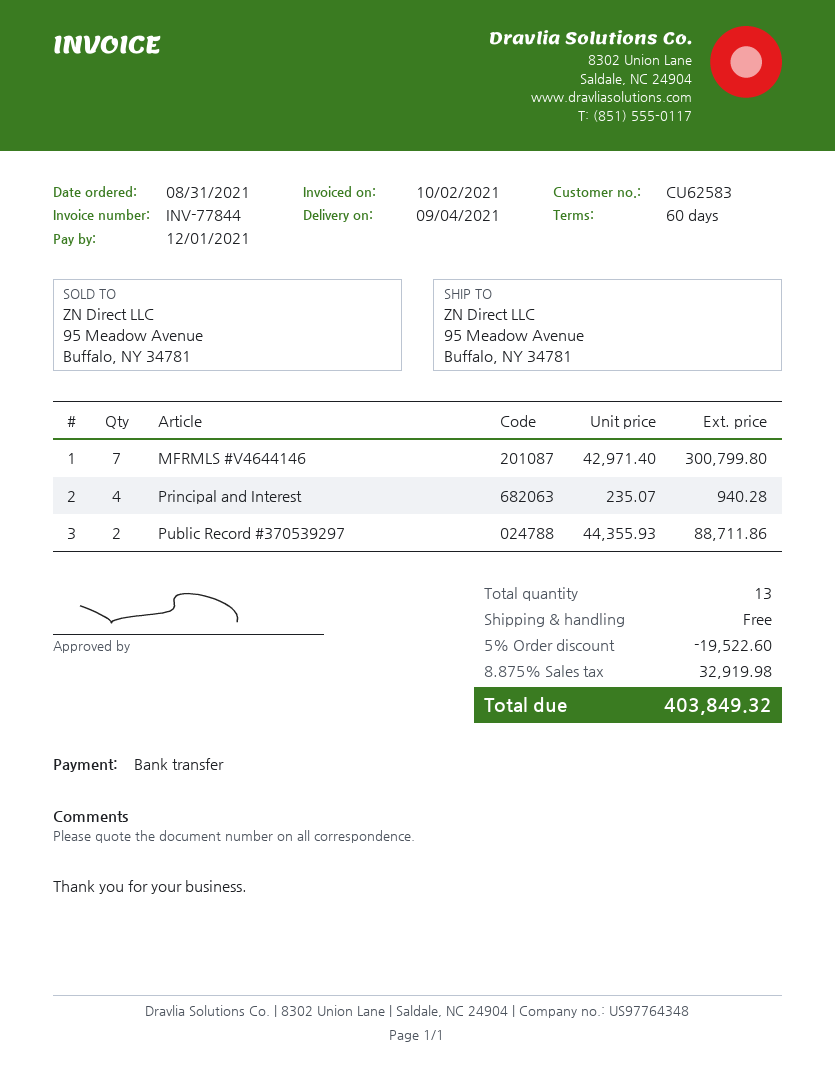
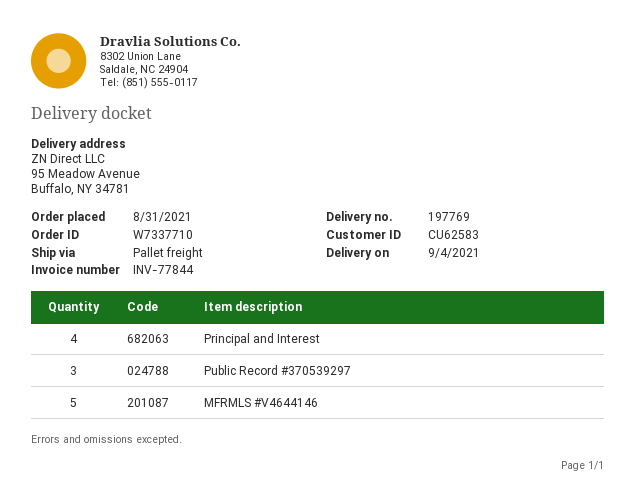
MFRMLS #V4644146: 7 -> 5
Public Record #370539297: 2 -> 3

